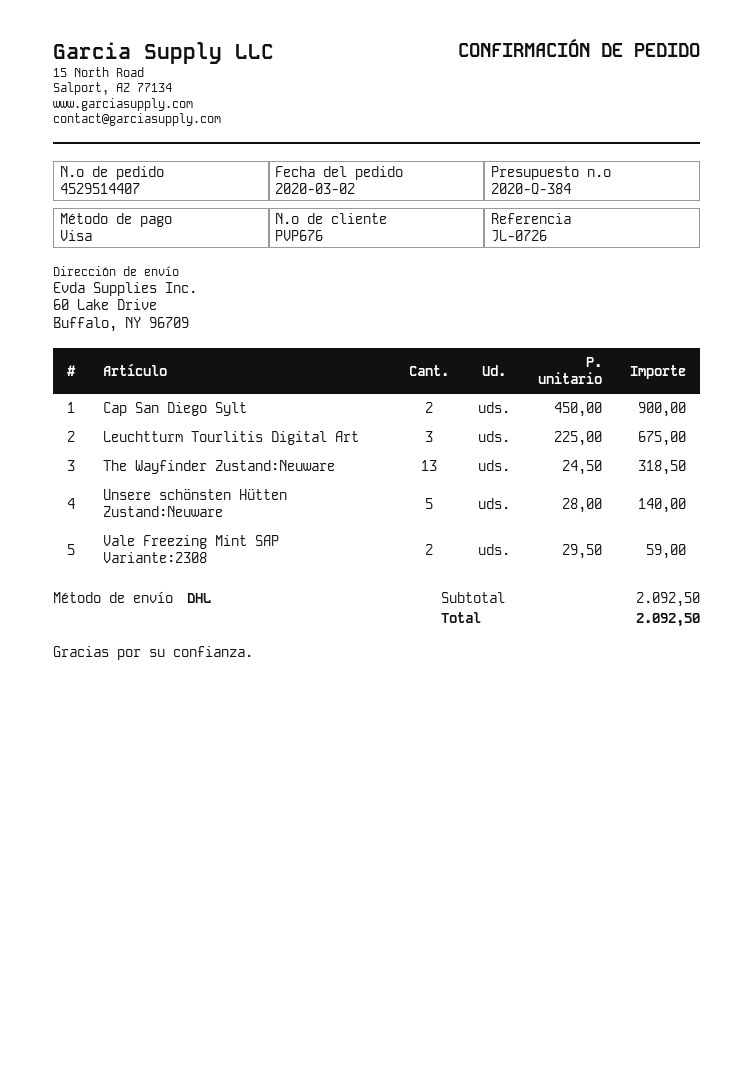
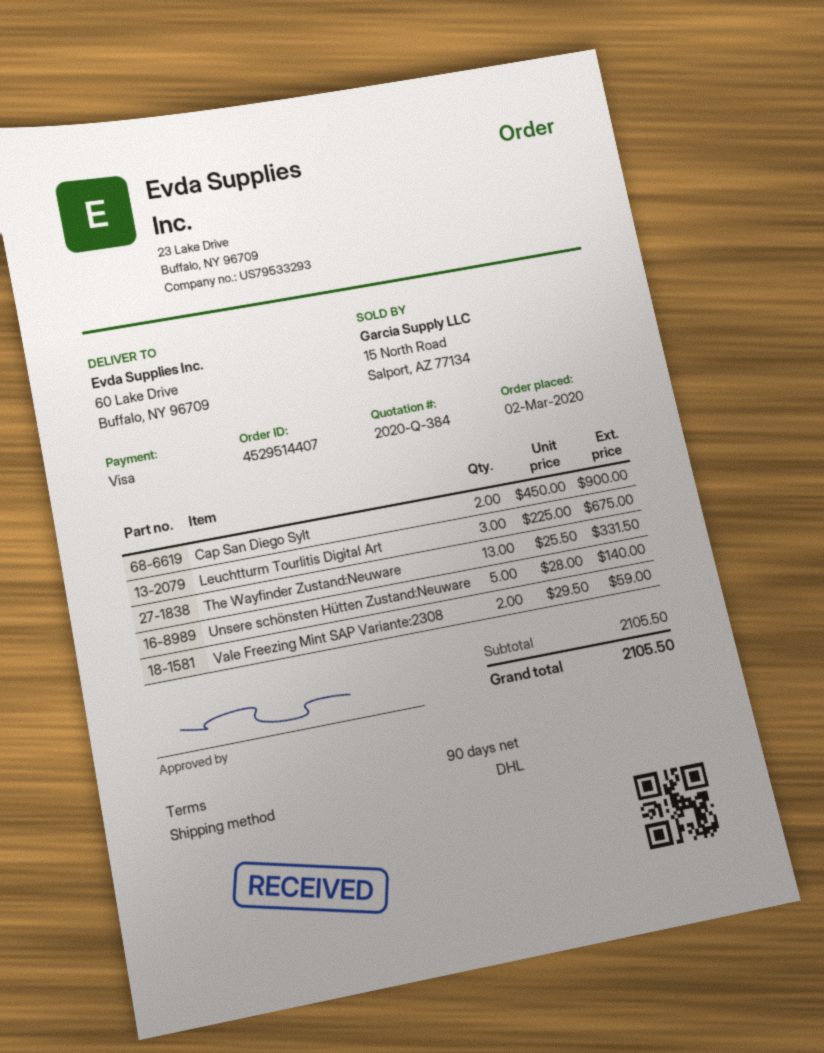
The Wayfinder Zustand:Neuware: 13 x 24.50 = 318.50 -> 13 x 25.50 = 331.50
subtotal: 2092.50 -> 2105.50
total: 2092.50 -> 2105.50

